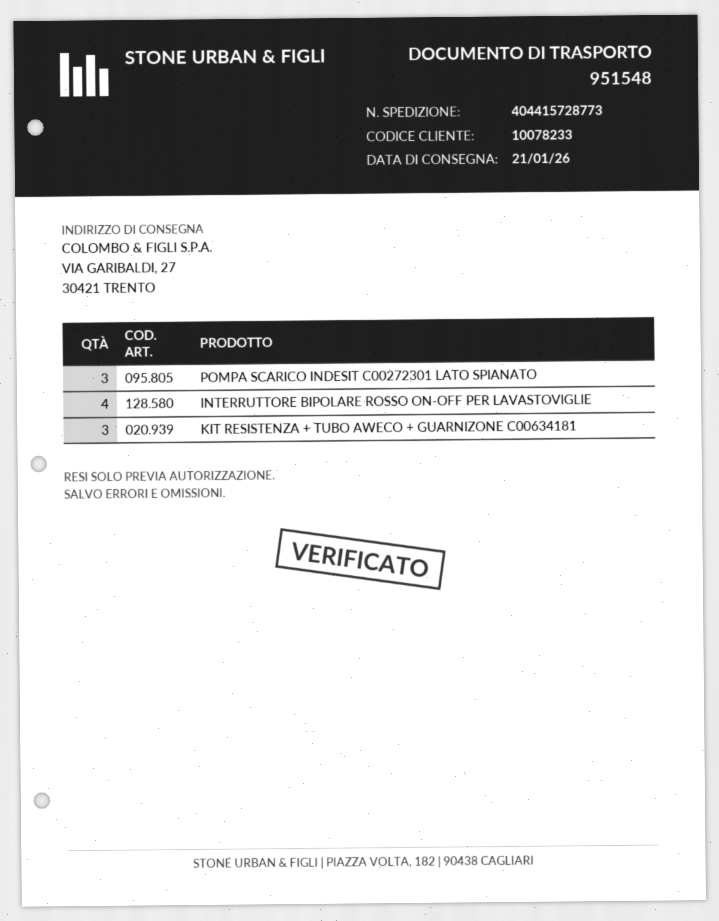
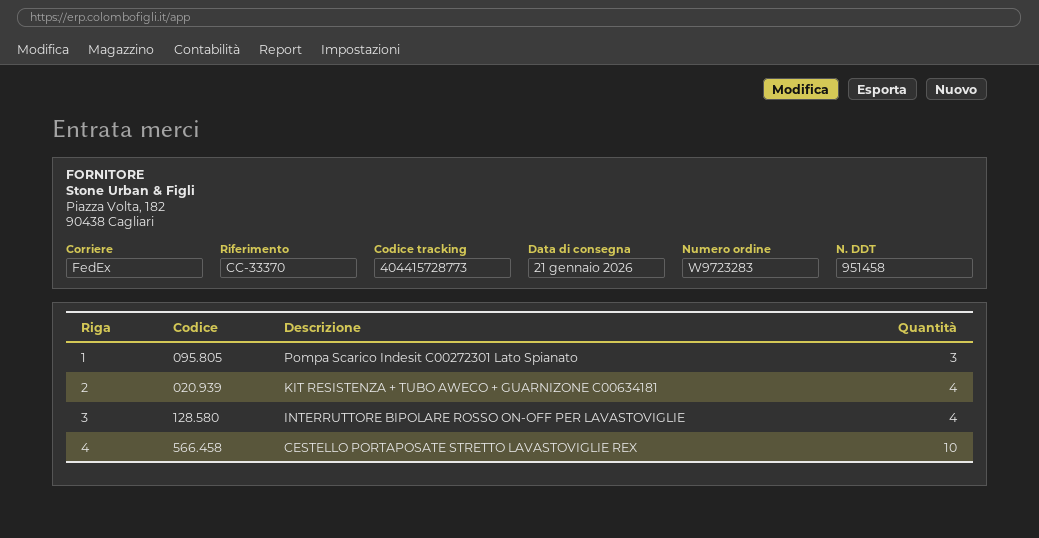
delivery note number: 951548 -> 951458
KIT RESISTENZA + TUBO AWECO + GUARNIZONE C00634181: 3 -> 4
CESTELLO PORTAPOSATE STRETTO LAVASTOVIGLIE REX: none -> 10

